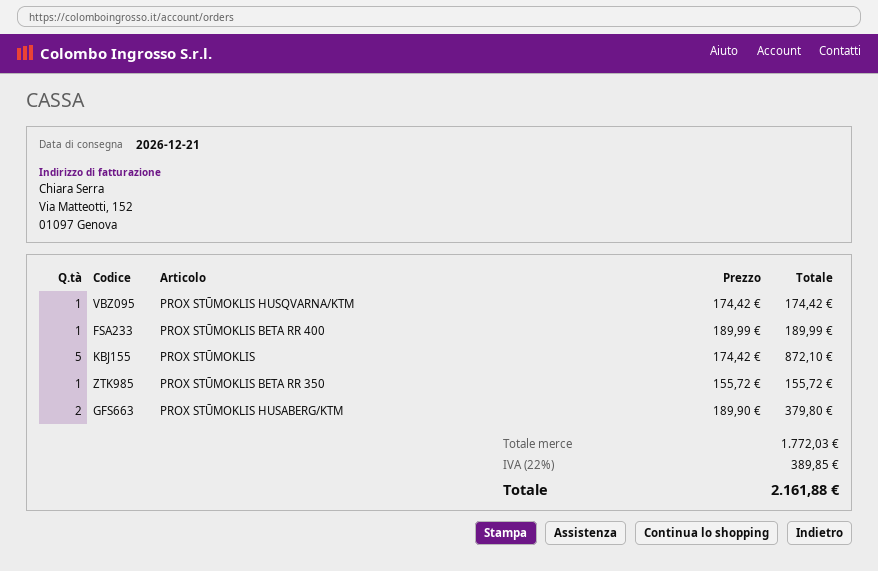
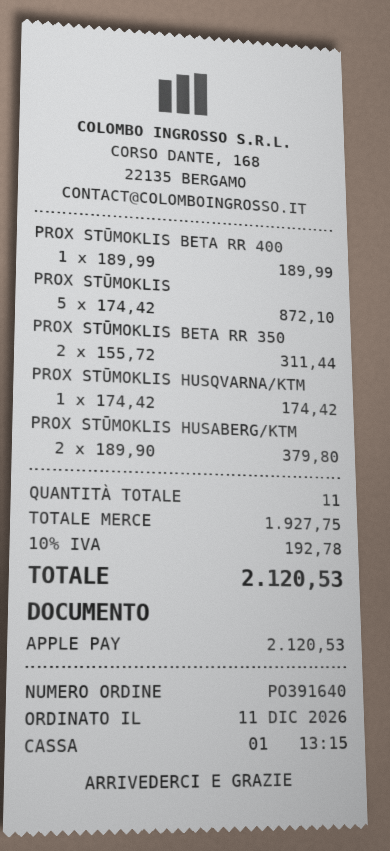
PROX STŪMOKLIS BETA RR 350: 1 x 155.72 = 155.72 -> 2 x 155.72 = 311.44
subtotal: 1772.03 -> 1927.75
tax: 22% = 389.85 -> 10% = 192.78
total: 2161.88 -> 2120.53

